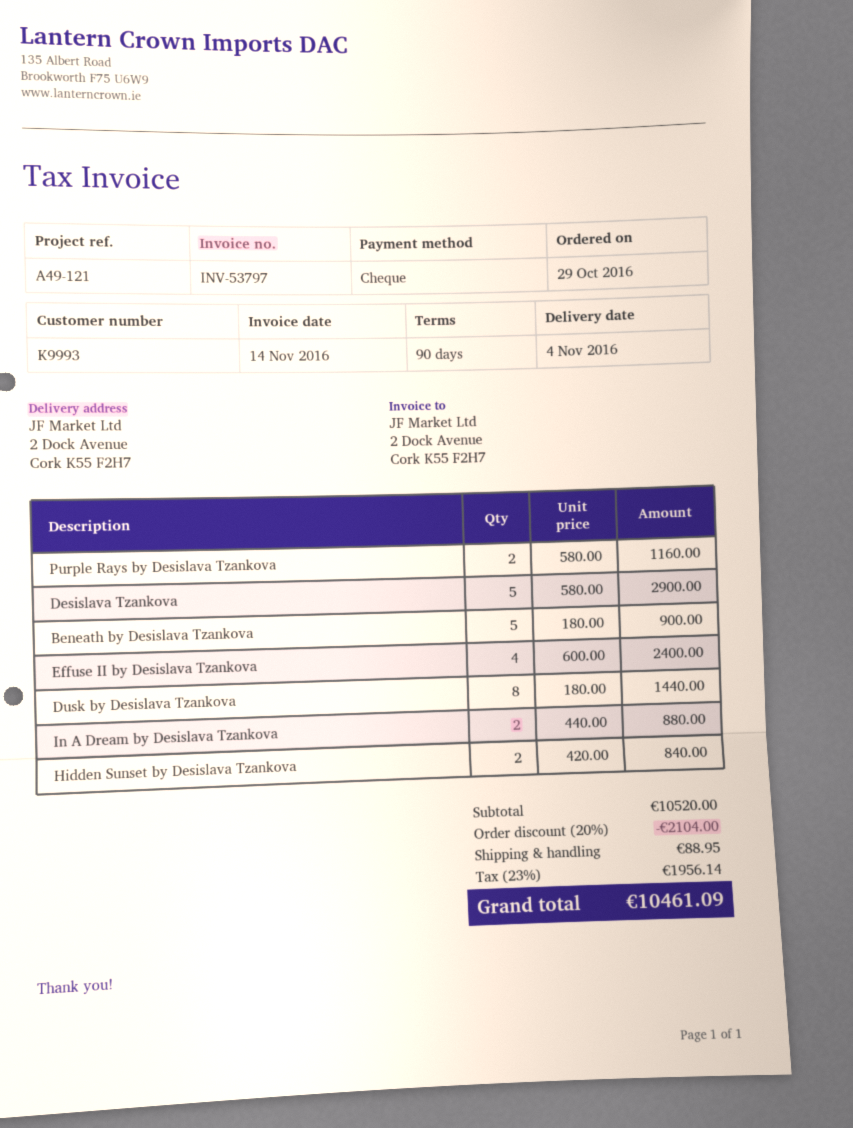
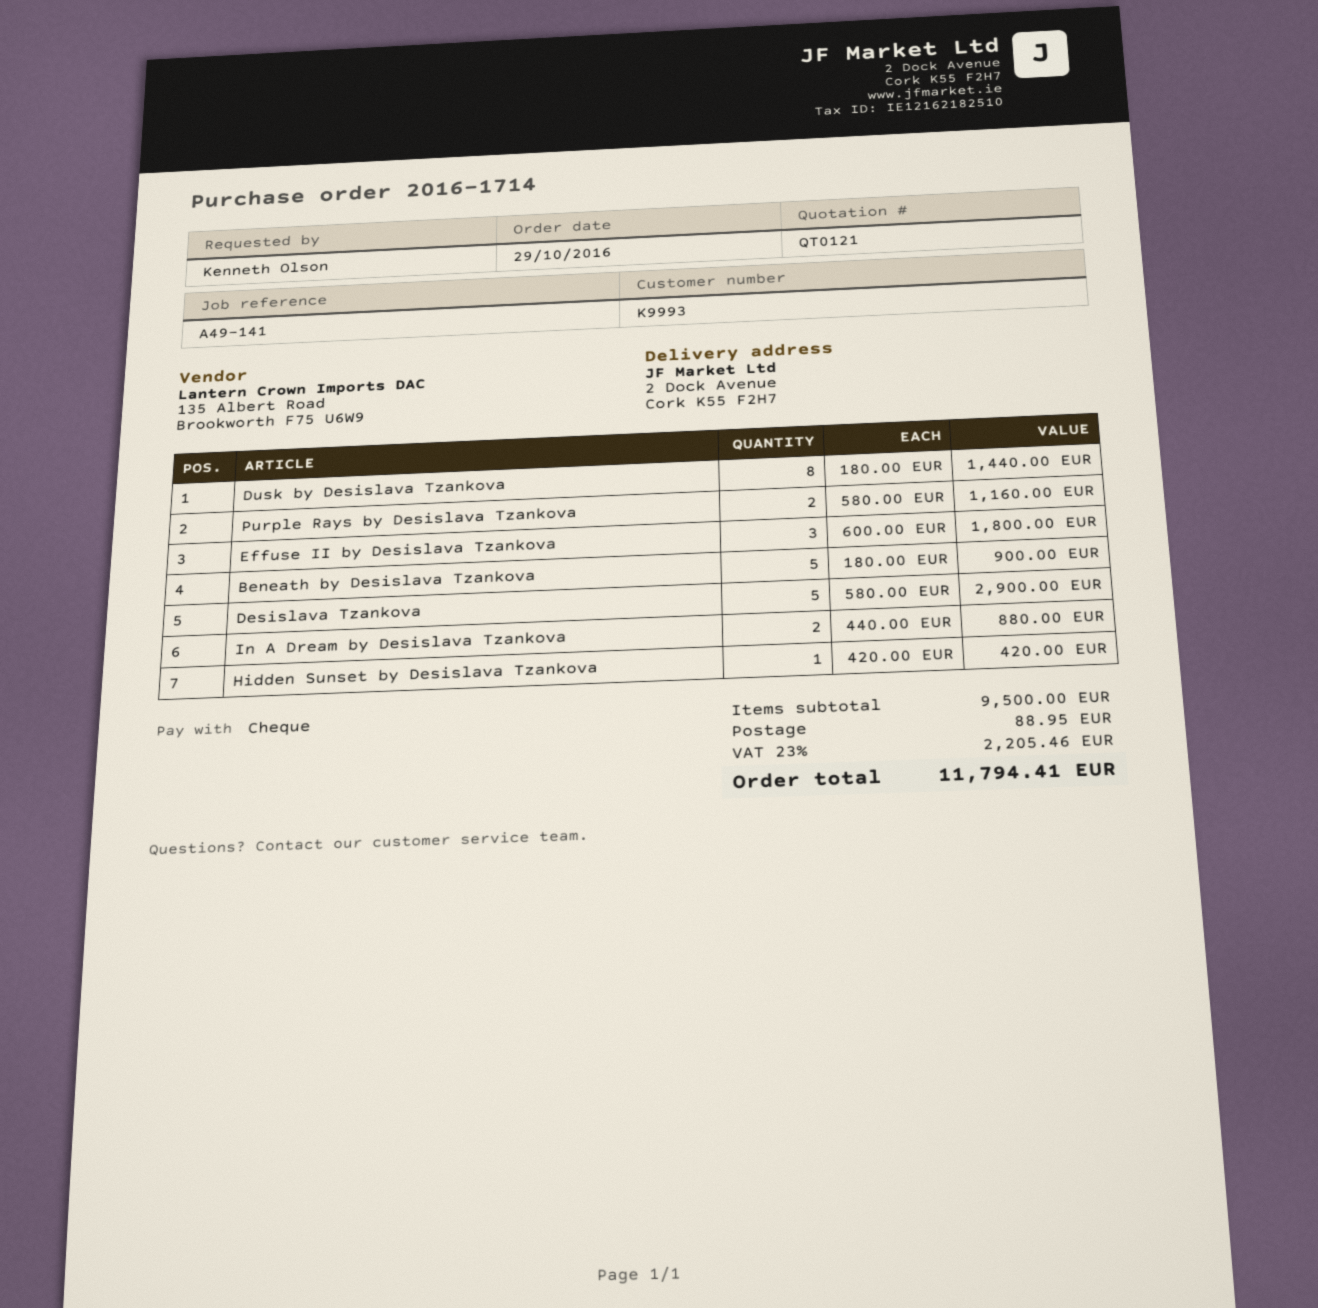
reference: A49-121 -> A49-141
Effuse II by Desislava Tzankova: 4 x 600.00 = 2400.00 -> 3 x 600.00 = 1800.00
Hidden Sunset by Desislava Tzankova: 2 x 420.00 = 840.00 -> 1 x 420.00 = 420.00
subtotal: 10520.00 -> 9500.00
discount: 20% = 2104.00 -> none
tax: 23% = 1956.14 -> 23% = 2205.46
total: 10461.09 -> 11794.41

